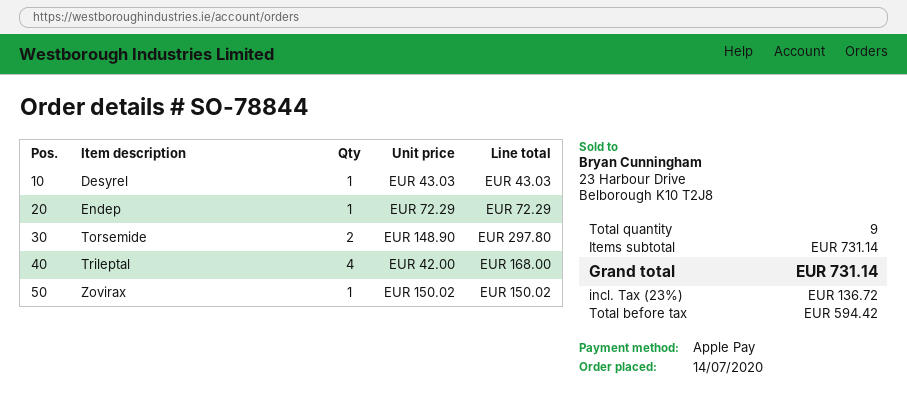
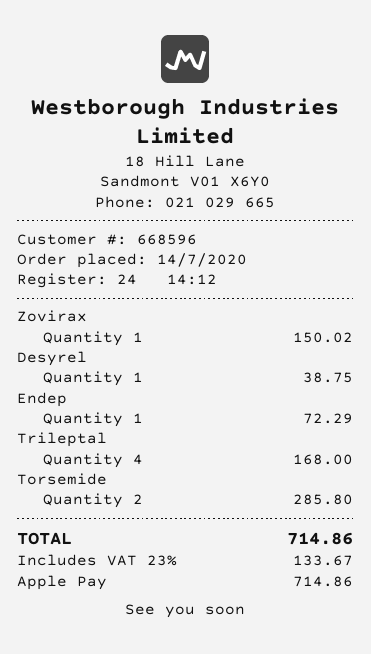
Desyrel: 1 for 43.03 -> 1 for 38.75
Torsemide: 2 for 297.80 -> 2 for 285.80
tax: 23% = 136.72 -> 23% = 133.67
total: 731.14 -> 714.86

